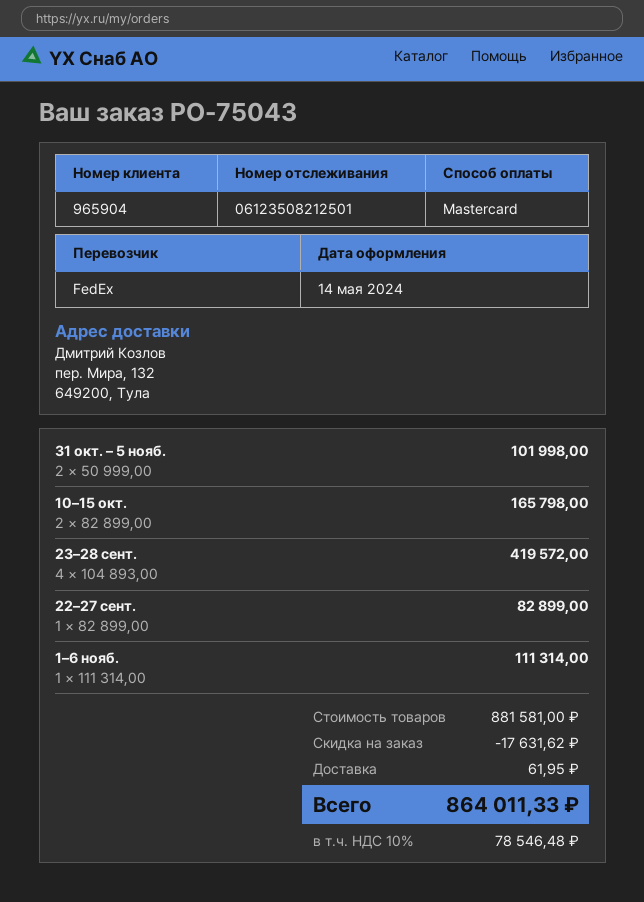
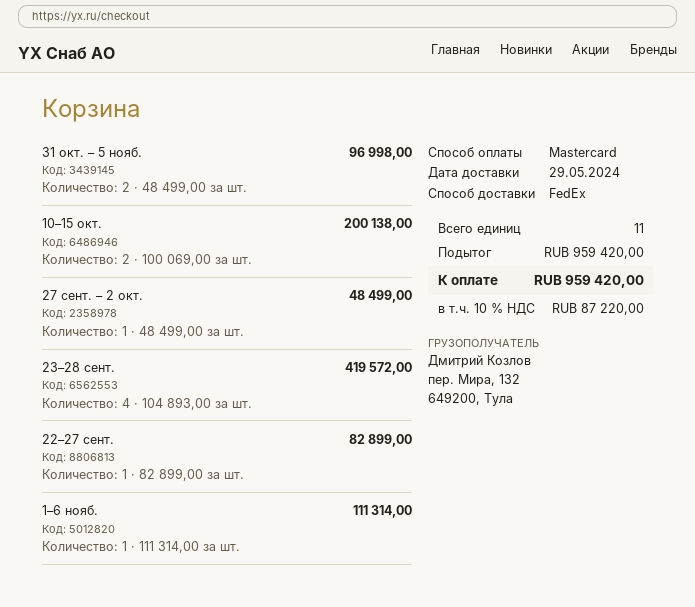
31 окт. – 5 нояб.: 2 x 50999.00 = 101998.00 -> 2 x 48499.00 = 96998.00
10–15 окт.: 2 x 82899.00 = 165798.00 -> 2 x 100069.00 = 200138.00
27 сент. – 2 окт.: none -> 1 x 48499.00 = 48499.00
subtotal: 881581.00 -> 959420.00
discount: 17631.62 -> none
shipping: 61.95 -> none
tax: 10% = 78546.48 -> 10% = 87220.00
total: 864011.33 -> 959420.00

